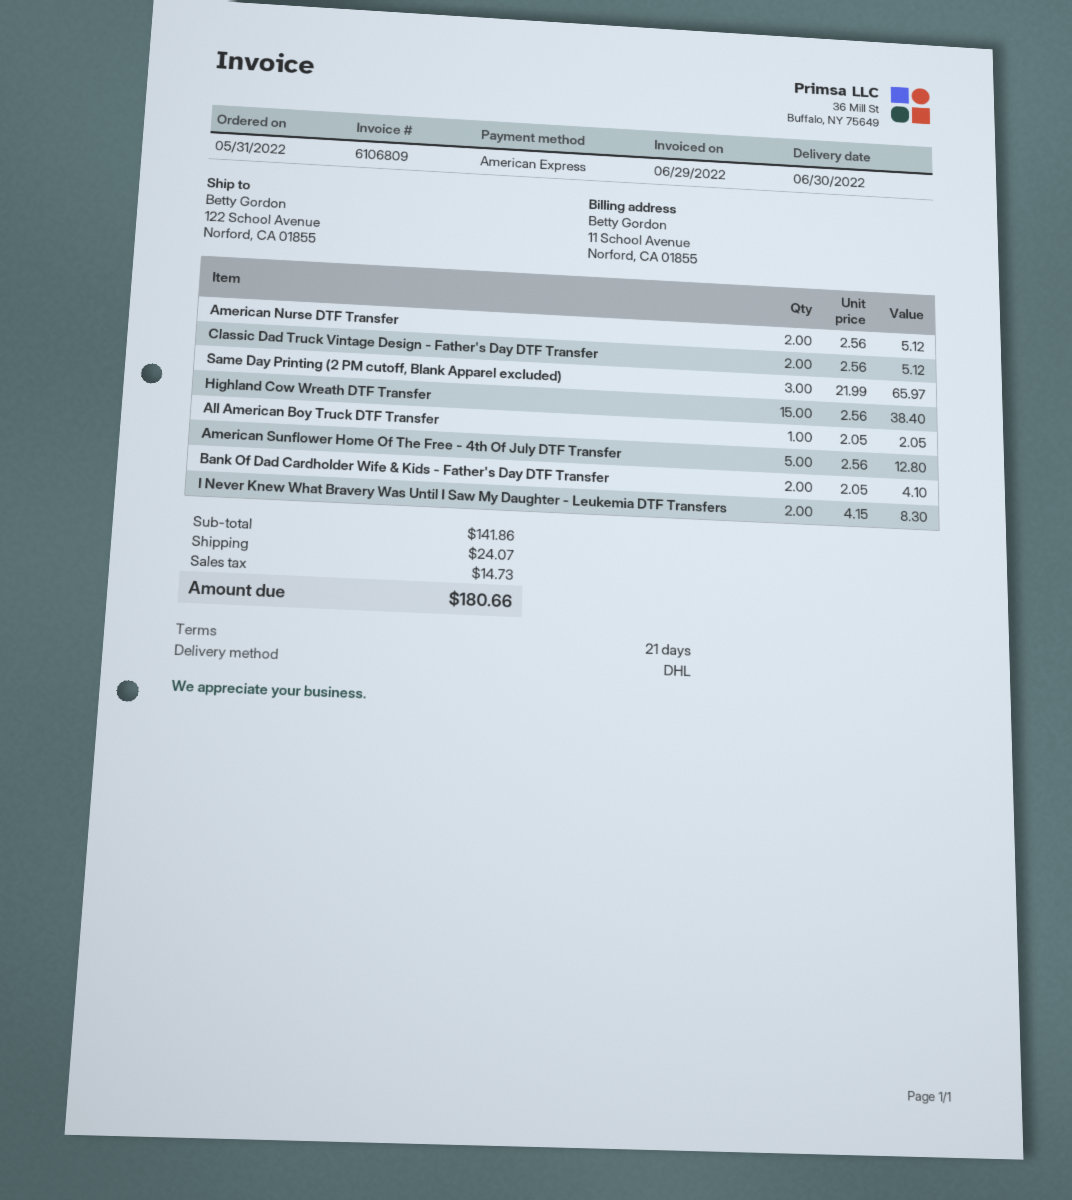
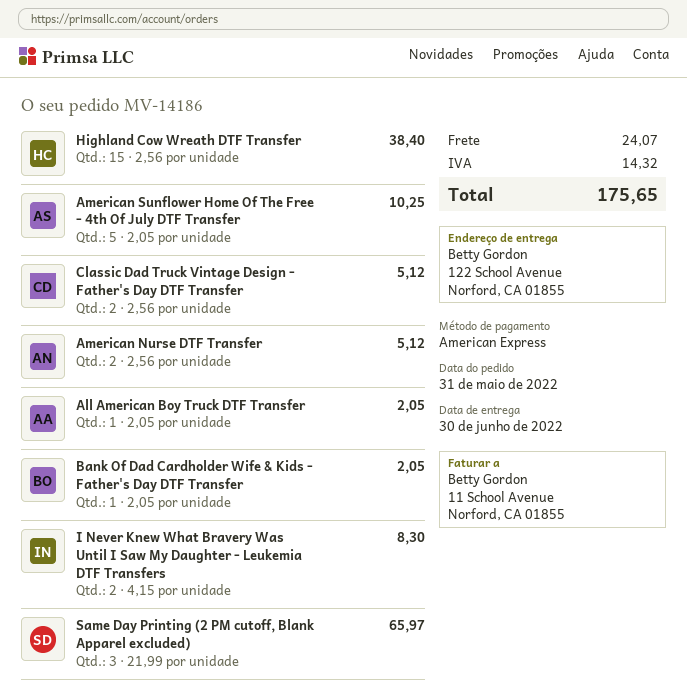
American Sunflower Home Of The Free - 4th Of July DTF Transfer: 5 x 2.56 = 12.80 -> 5 x 2.05 = 10.25
Bank Of Dad Cardholder Wife & Kids - Father's Day DTF Transfer: 2 x 2.05 = 4.10 -> 1 x 2.05 = 2.05
tax: 14.73 -> 14.32
total: 180.66 -> 175.65

